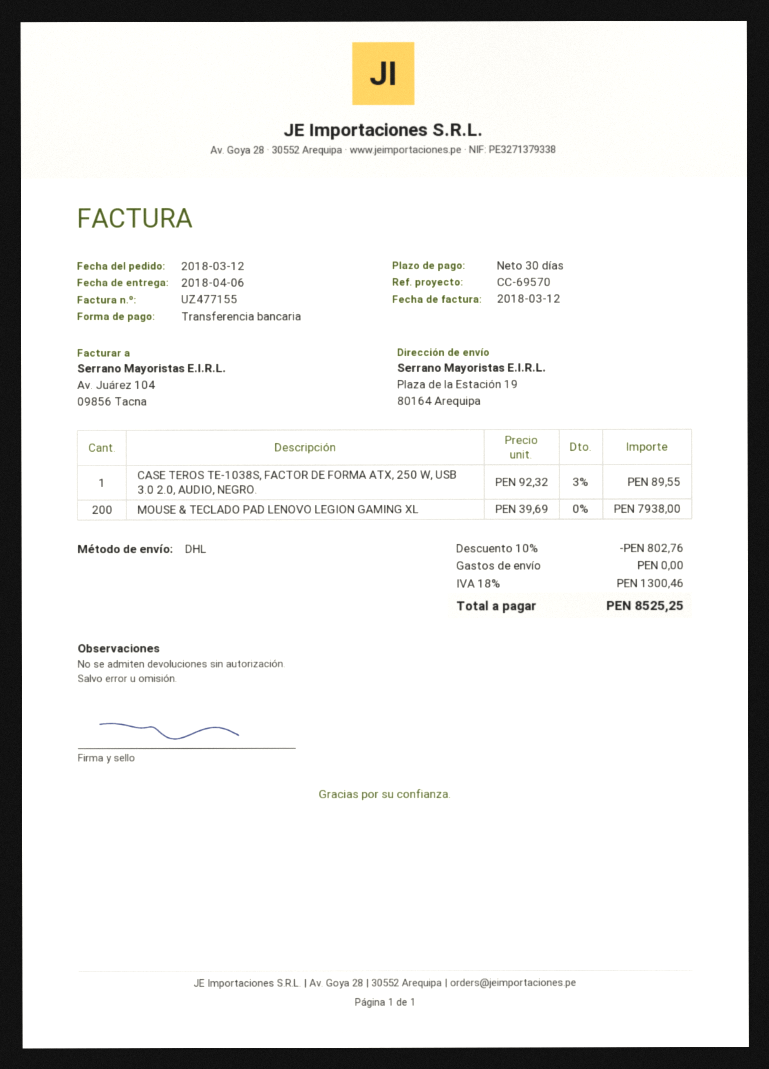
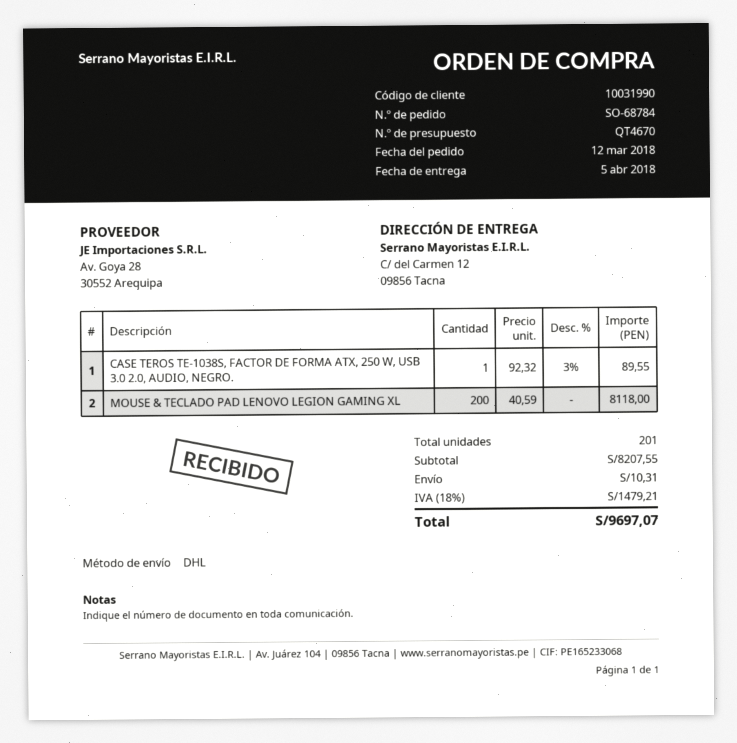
delivery date: 2018-04-06 -> 2018-04-05
ship to: Plaza de la Estación 19, 80164 Arequipa -> C/ del Carmen 12, 09856 Tacna
MOUSE & TECLADO PAD LENOVO LEGION GAMING XL: 200 x 39.69 = 7938.00 -> 200 x 40.59 = 8118.00
discount: 10% = 802.76 -> none
shipping: 0.00 -> 10.31
tax: 18% = 1300.46 -> 18% = 1479.21
total: 8525.25 -> 9697.07

